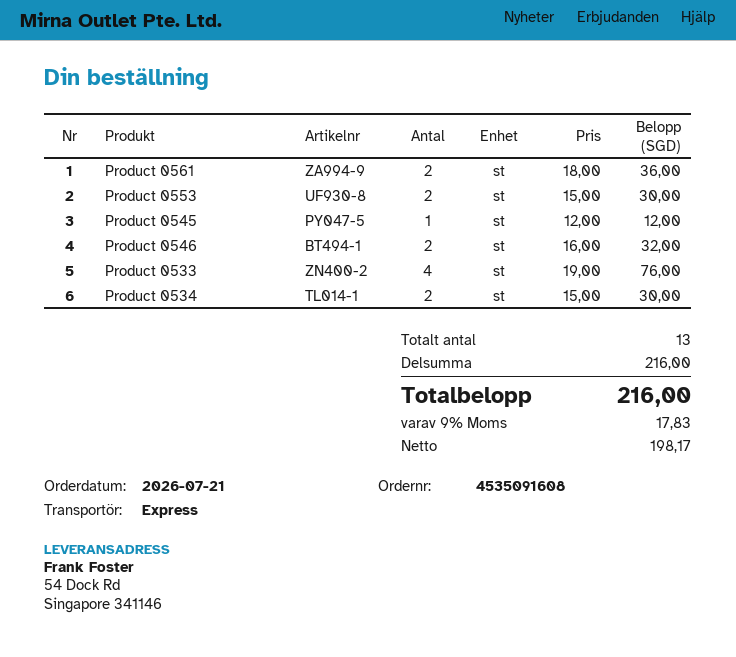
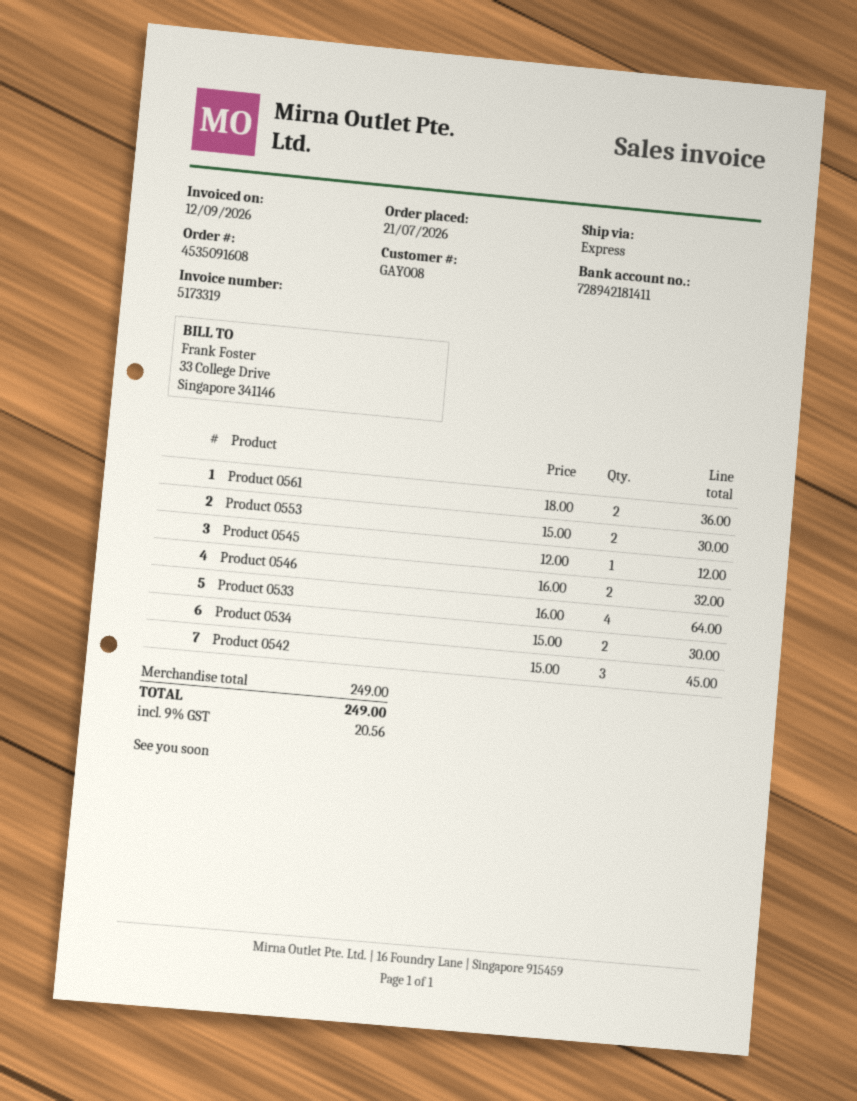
Product 0533: 4 x 19.00 = 76.00 -> 4 x 16.00 = 64.00
Product 0542: none -> 3 x 15.00 = 45.00
subtotal: 216.00 -> 249.00
tax: 9% = 17.83 -> 9% = 20.56
total: 216.00 -> 249.00

